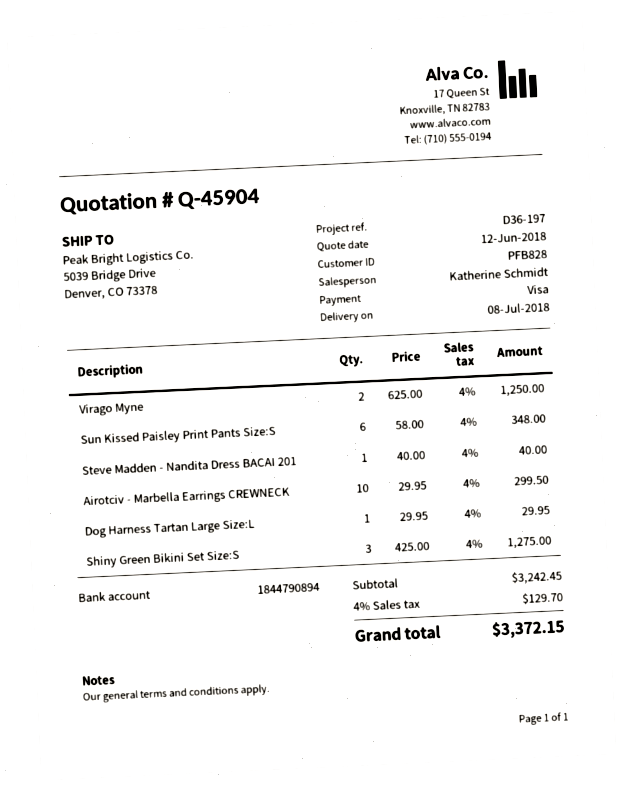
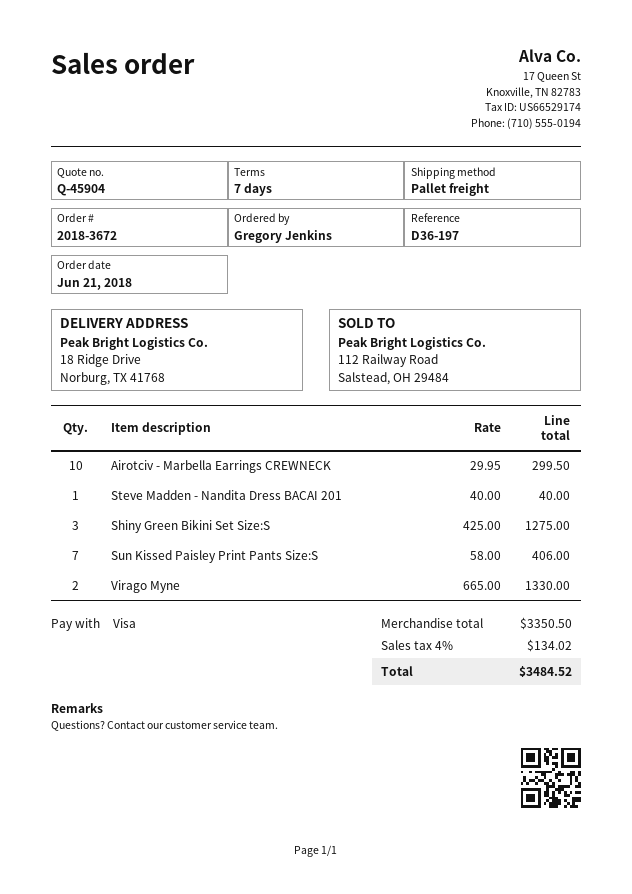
ship to: 5039 Bridge Drive, Denver, CO 73378 -> 18 Ridge Drive, Norburg, TX 41768
Virago Myne: 2 x 625.00 = 1250.00 -> 2 x 665.00 = 1330.00
Sun Kissed Paisley Print Pants Size:S: 6 x 58.00 = 348.00 -> 7 x 58.00 = 406.00
Dog Harness Tartan Large Size:L: 1 x 29.95 = 29.95 -> none
subtotal: 3242.45 -> 3350.50
tax: 4% = 129.70 -> 4% = 134.02
total: 3372.15 -> 3484.52

